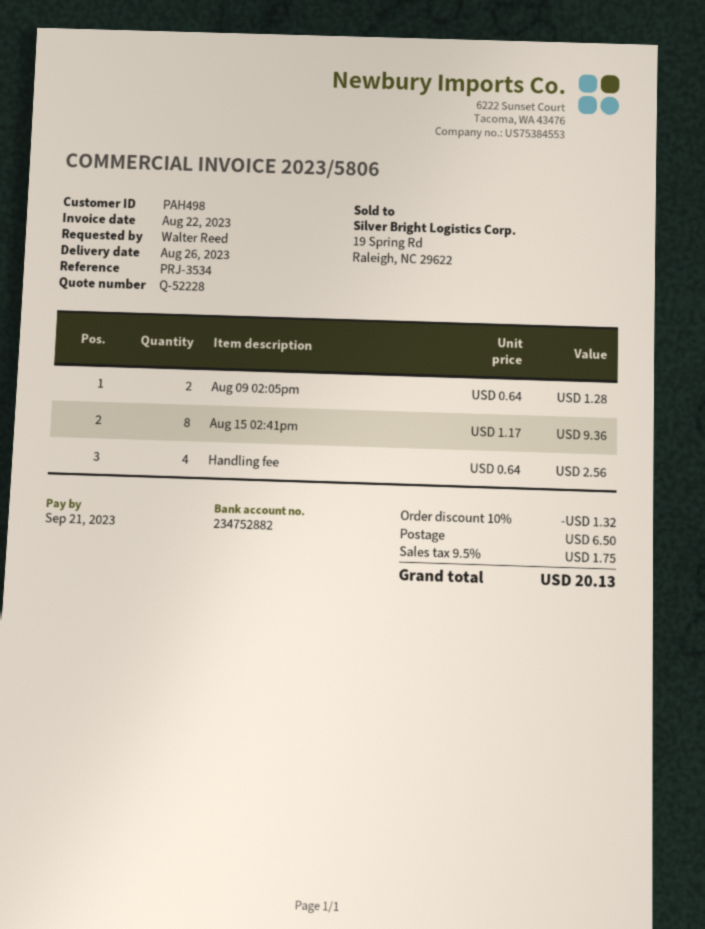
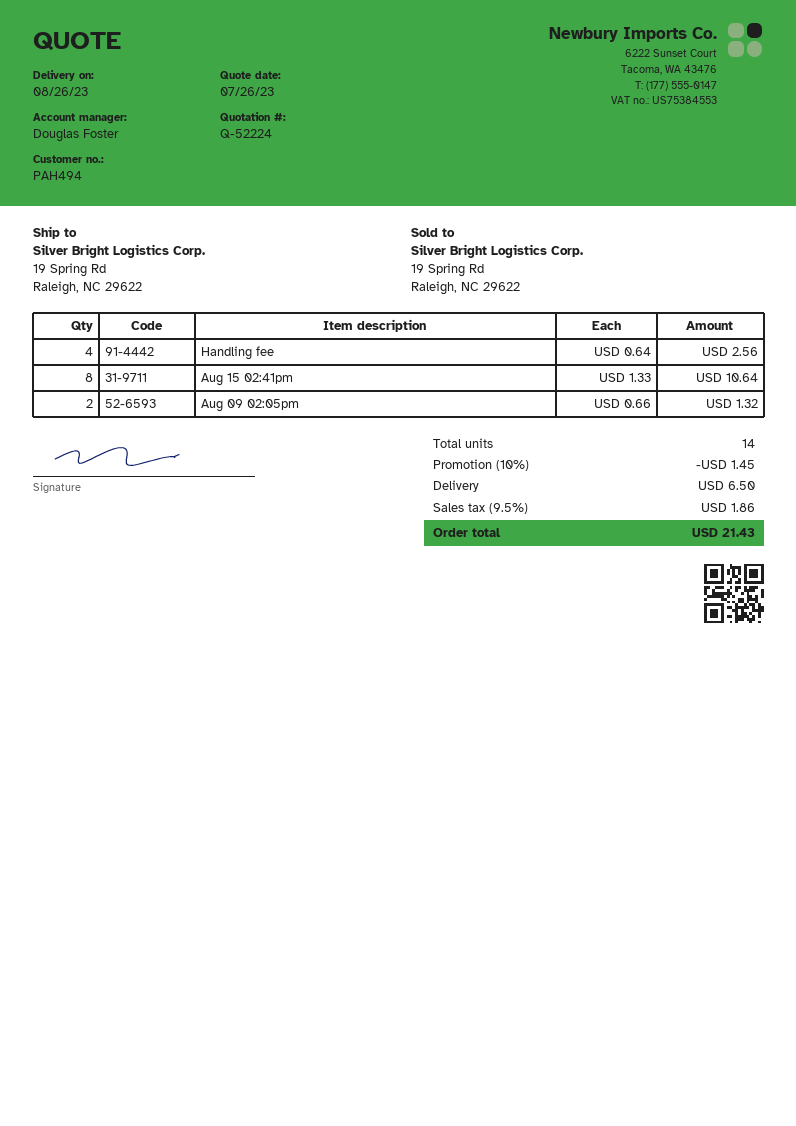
quote number: Q-52228 -> Q-52224
customer number: PAH498 -> PAH494
Aug 09 02:05pm: 2 x 0.64 = 1.28 -> 2 x 0.66 = 1.32
Aug 15 02:41pm: 8 x 1.17 = 9.36 -> 8 x 1.33 = 10.64
discount: 10% = 1.32 -> 10% = 1.45
tax: 9.5% = 1.75 -> 9.5% = 1.86
total: 20.13 -> 21.43

